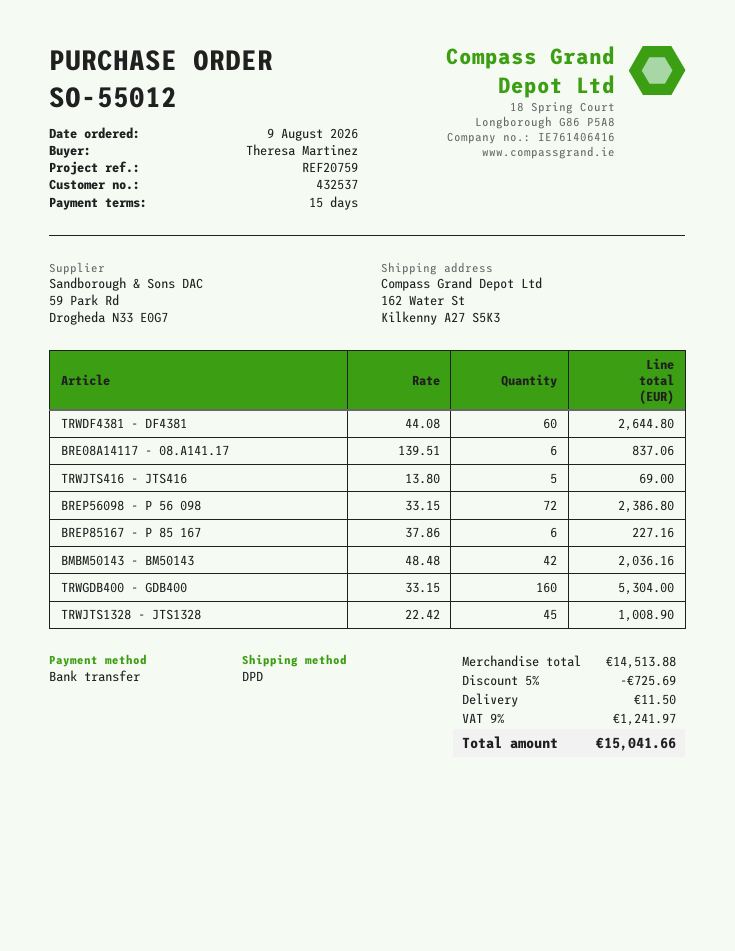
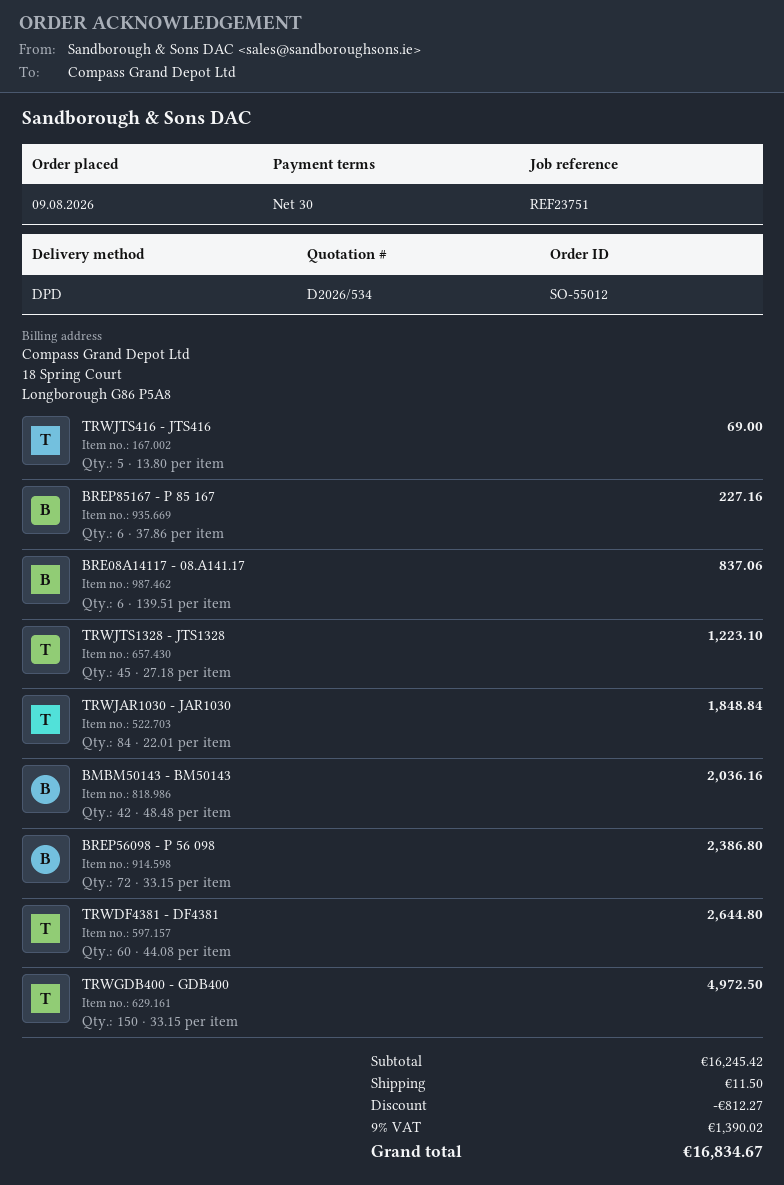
payment terms: 15 days -> 30 days
reference: REF20759 -> REF23751
TRWGDB400 - GDB400: 160 x 33.15 = 5304.00 -> 150 x 33.15 = 4972.50
TRWJTS1328 - JTS1328: 45 x 22.42 = 1008.90 -> 45 x 27.18 = 1223.10
TRWJAR1030 - JAR1030: none -> 84 x 22.01 = 1848.84
subtotal: 14513.88 -> 16245.42
discount: 725.69 -> 812.27
tax: 9% = 1241.97 -> 9% = 1390.02
total: 15041.66 -> 16834.67

